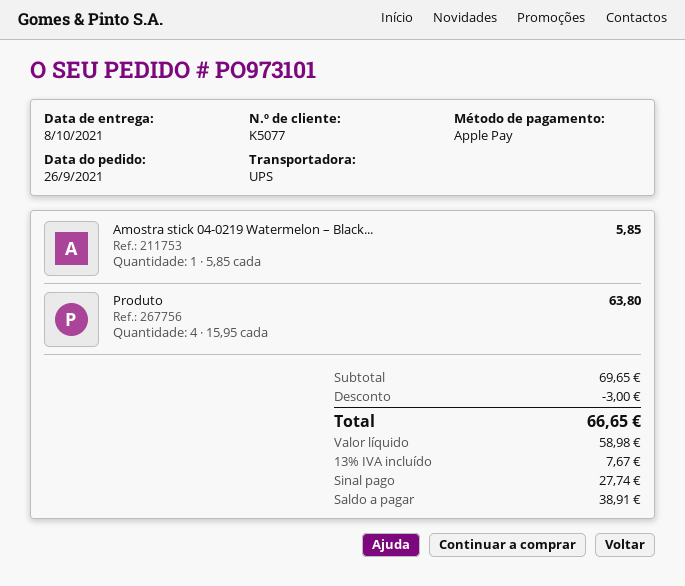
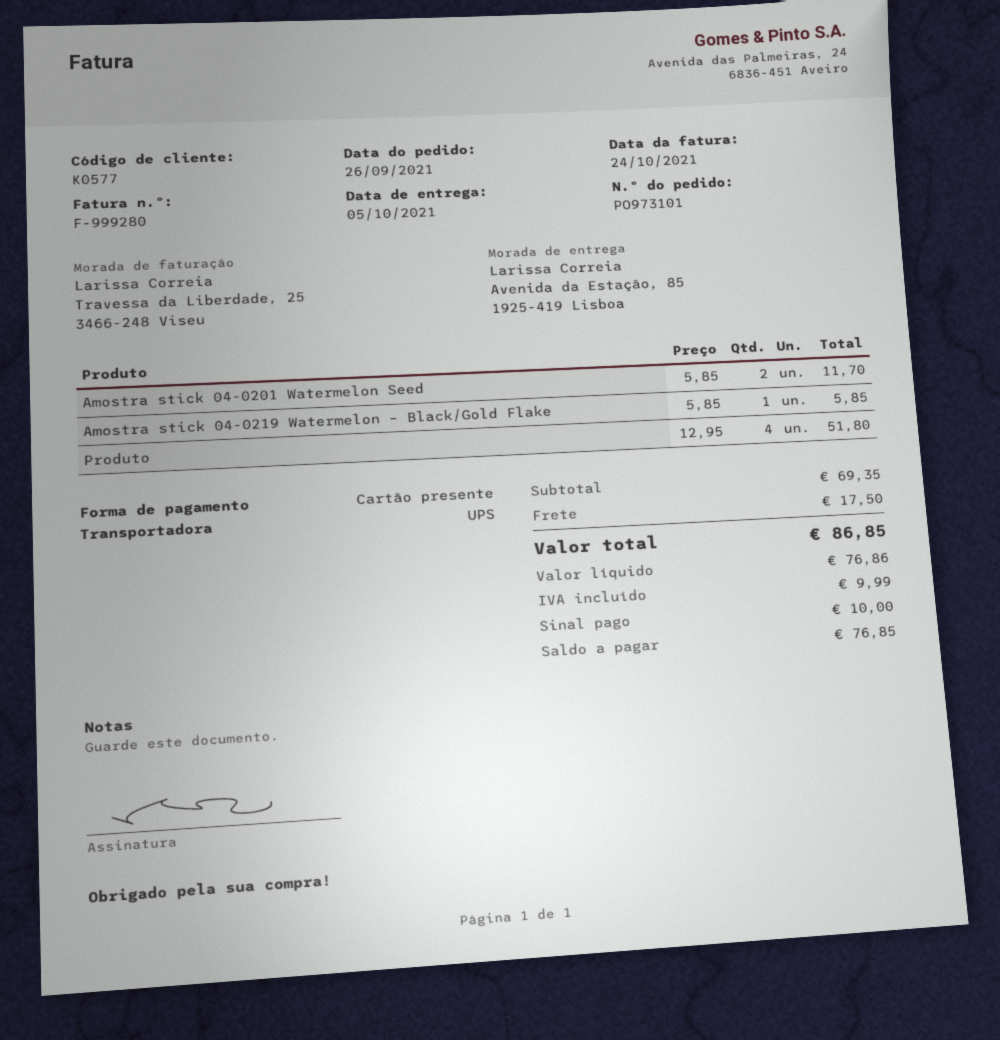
delivery date: 2021-10-08 -> 2021-10-05
customer number: K5077 -> K0577
payment method: Apple Pay -> gift card
Produto: 4 x 15.95 = 63.80 -> 4 x 12.95 = 51.80
Amostra stick 04-0201 Watermelon Seed: none -> 2 x 5.85 = 11.70
subtotal: 69.65 -> 69.35
discount: 3.00 -> none
shipping: none -> 17.50
net: 58.98 -> 76.86
tax: 7.67 -> 9.99
total: 66.65 -> 86.85
deposit: 27.74 -> 10.00
balance: 38.91 -> 76.85

